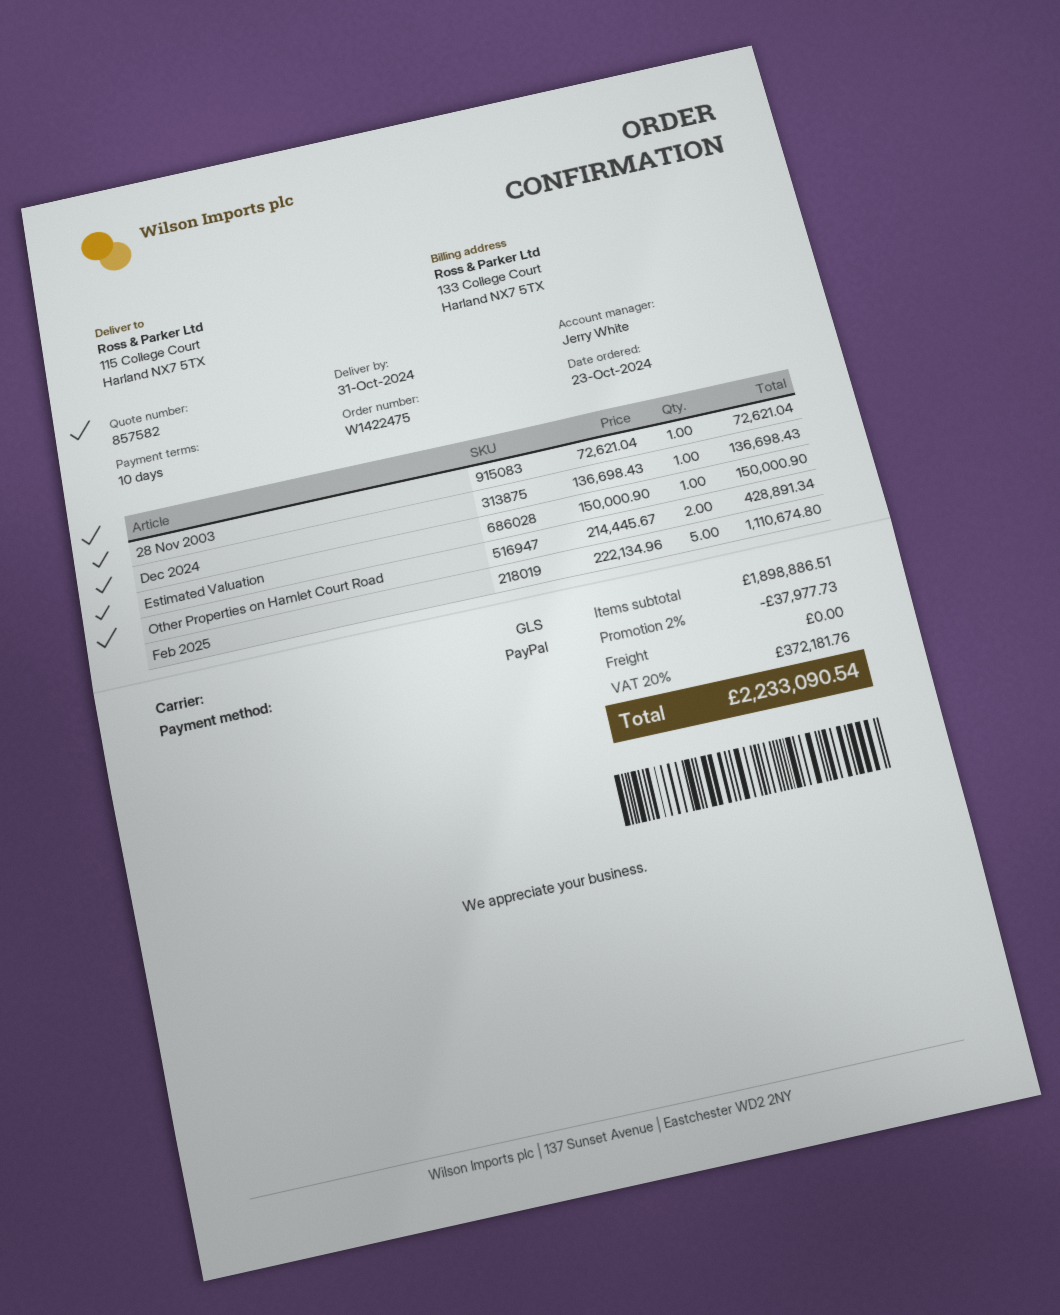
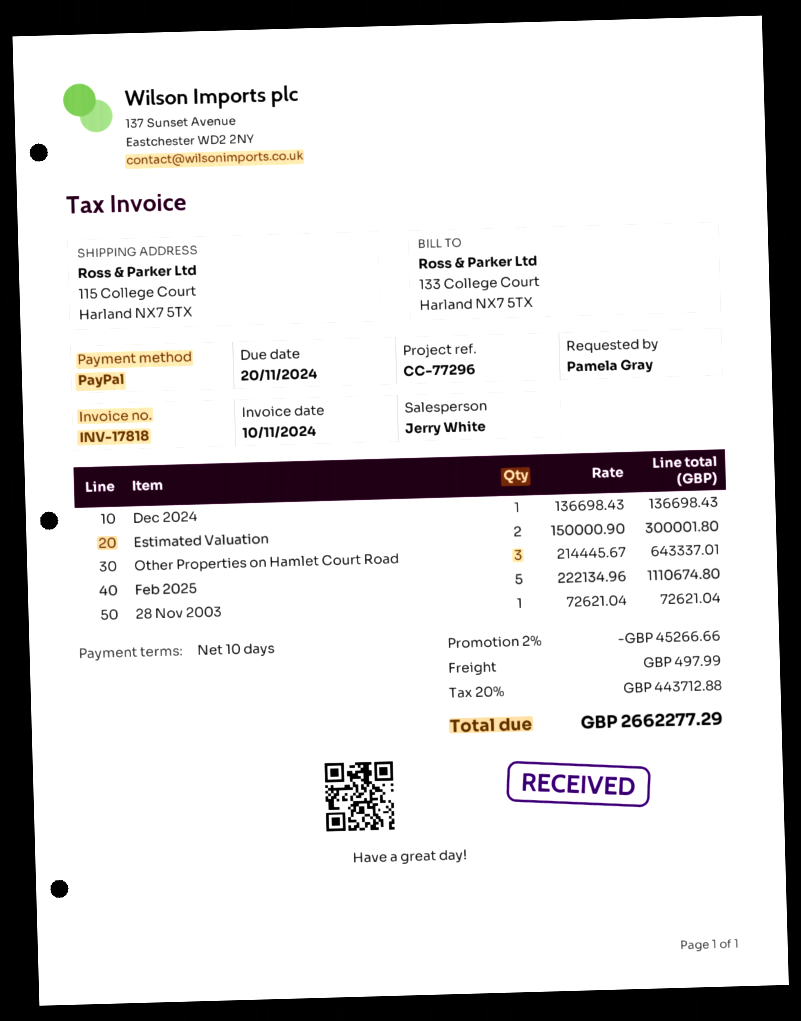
Estimated Valuation: 1 x 150000.90 = 150000.90 -> 2 x 150000.90 = 300001.80
Other Properties on Hamlet Court Road: 2 x 214445.67 = 428891.34 -> 3 x 214445.67 = 643337.01
discount: 2% = 37977.73 -> 2% = 45266.66
shipping: 0.00 -> 497.99
tax: 20% = 372181.76 -> 20% = 443712.88
total: 2233090.54 -> 2662277.29

